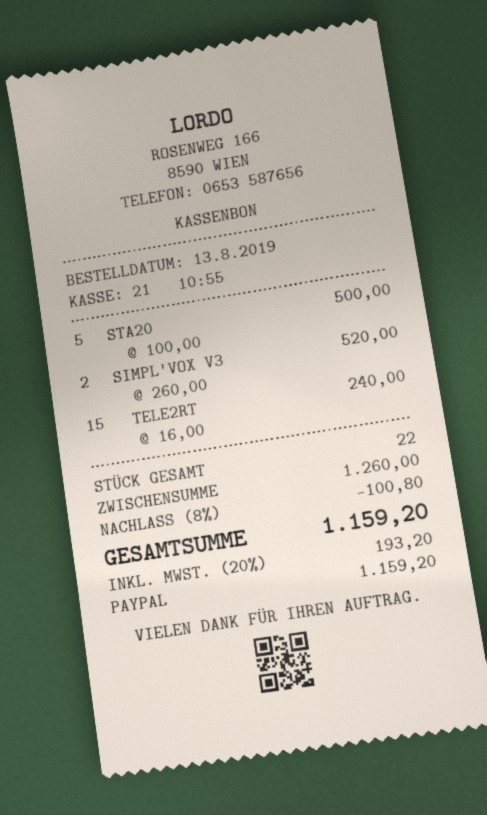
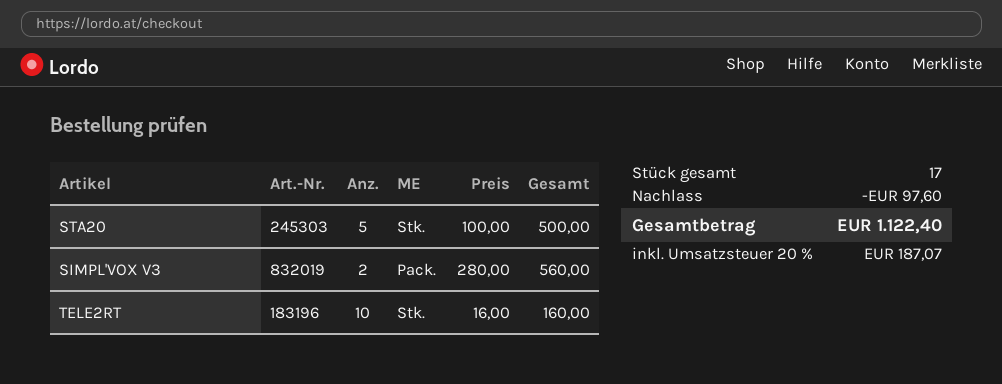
SIMPL'VOX V3: 2 x 260.00 = 520.00 -> 2 x 280.00 = 560.00
TELE2RT: 15 x 16.00 = 240.00 -> 10 x 16.00 = 160.00
total quantity: 22 -> 17
discount: 100.80 -> 97.60
tax: 20% = 193.20 -> 20% = 187.07
total: 1159.20 -> 1122.40

